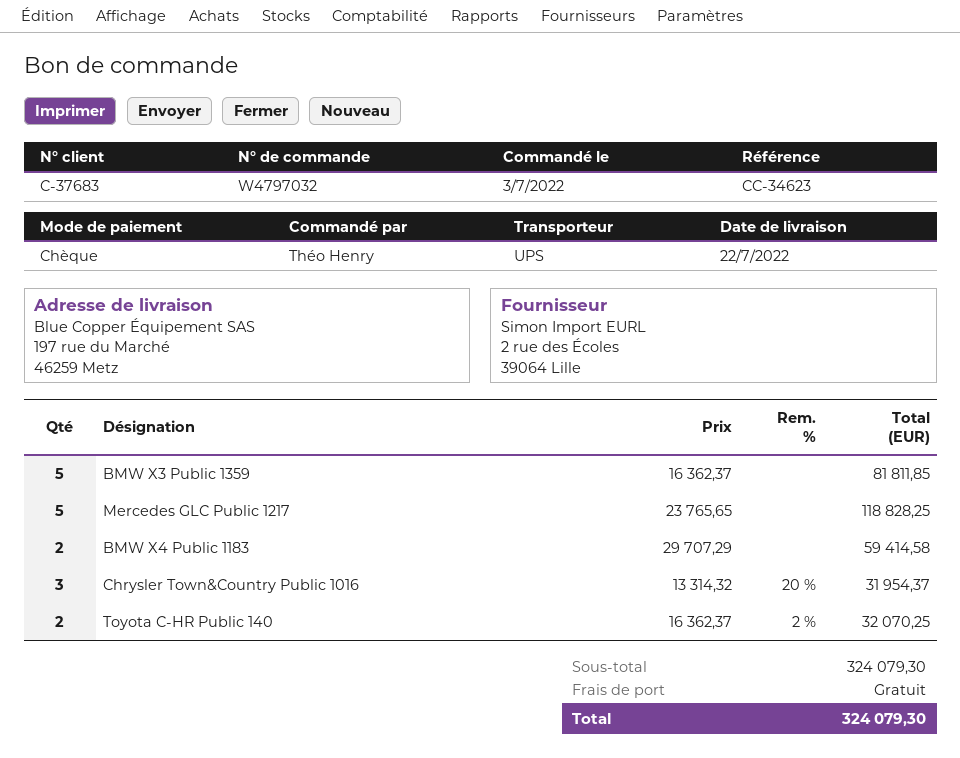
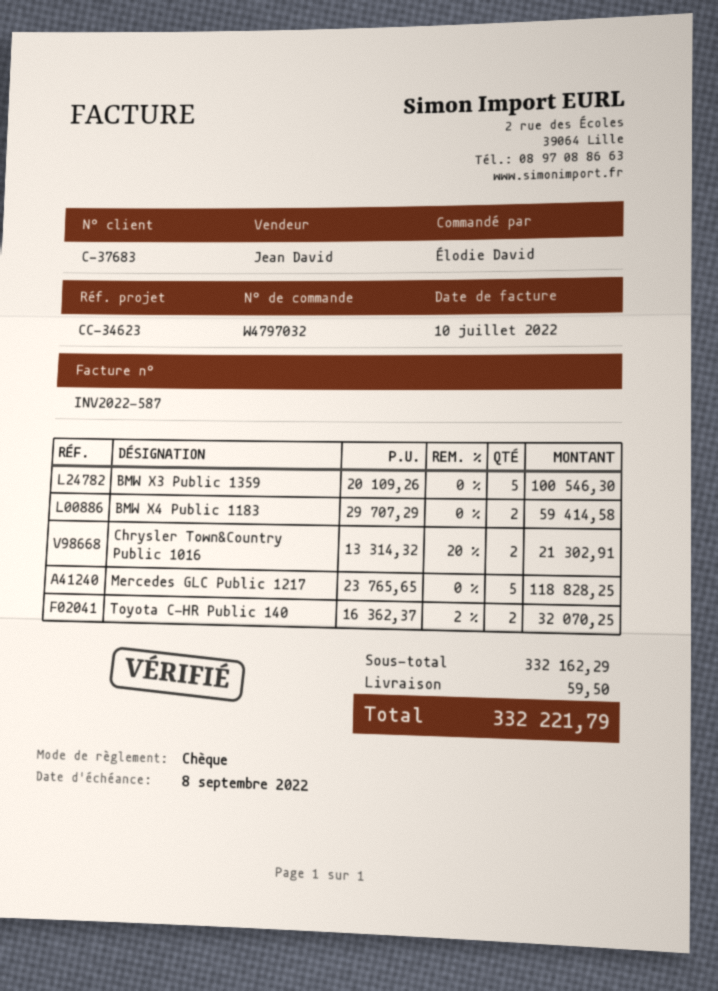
ordered by: Théo Henry -> Élodie David
BMW X3 Public 1359: 5 x 16362.37 = 81811.85 -> 5 x 20109.26 = 100546.30
Chrysler Town&Country Public 1016: 3 x 13314.32 - 20% = 31954.37 -> 2 x 13314.32 - 20% = 21302.91
subtotal: 324079.30 -> 332162.29
shipping: 0.00 -> 59.50
total: 324079.30 -> 332221.79

